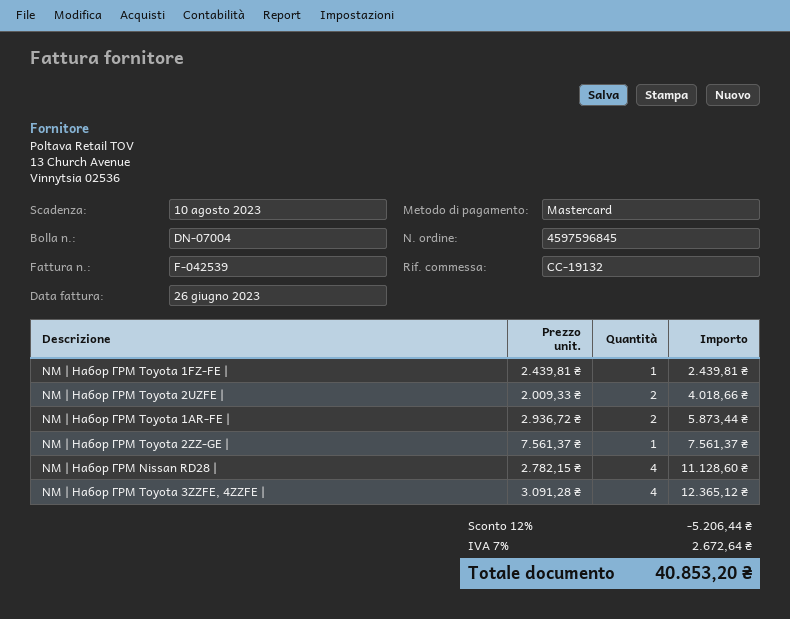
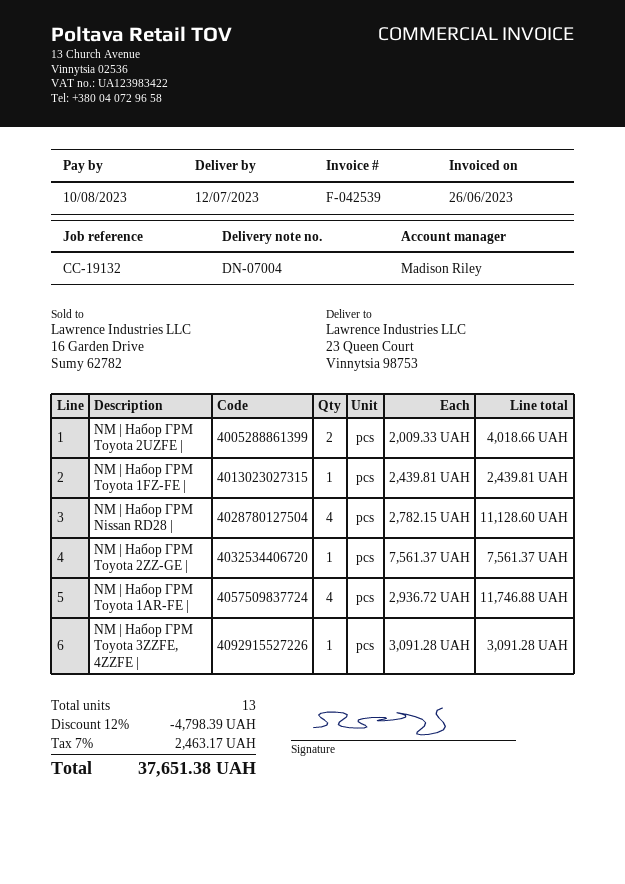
NM | Набор ГРМ Toyota 1AR-FE |: 2 x 2936.72 = 5873.44 -> 4 x 2936.72 = 11746.88
NM | Набор ГРМ Toyota 3ZZFE, 4ZZFE |: 4 x 3091.28 = 12365.12 -> 1 x 3091.28 = 3091.28
discount: 12% = 5206.44 -> 12% = 4798.39
tax: 7% = 2672.64 -> 7% = 2463.17
total: 40853.20 -> 37651.38

